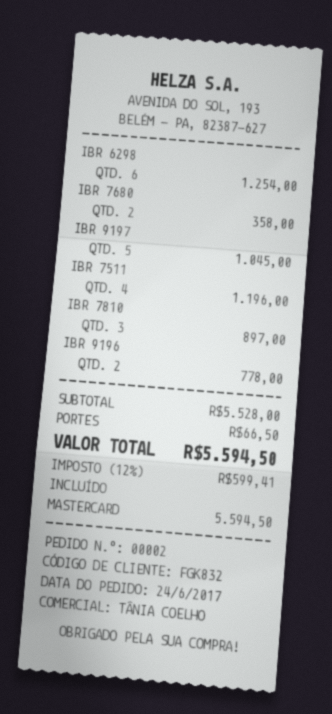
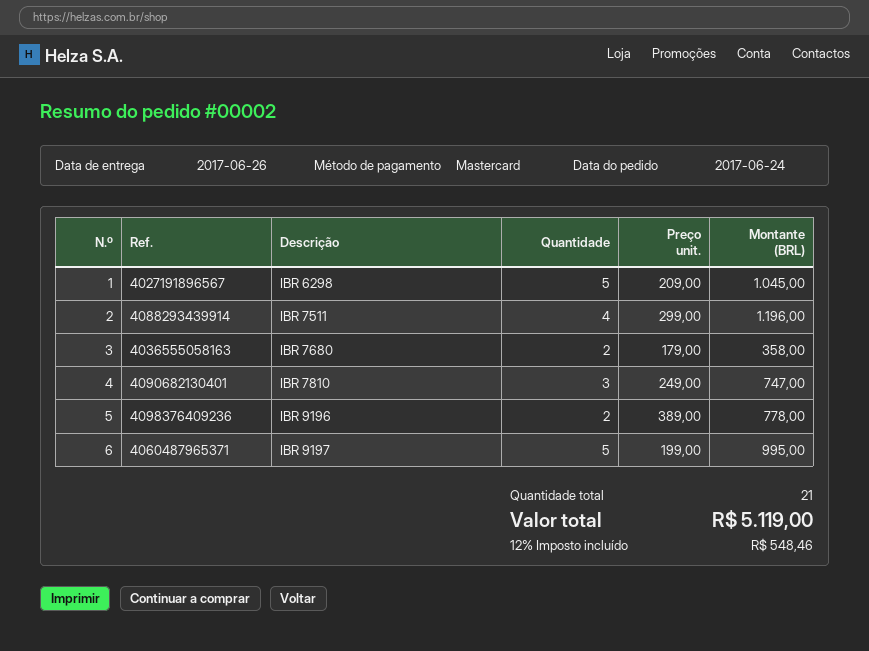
IBR 6298: 6 for 1254.00 -> 5 for 1045.00
IBR 9197: 5 for 1045.00 -> 5 for 995.00
IBR 7810: 3 for 897.00 -> 3 for 747.00
shipping: 66.50 -> none
tax: 12% = 599.41 -> 12% = 548.46
total: 5594.50 -> 5119.00

